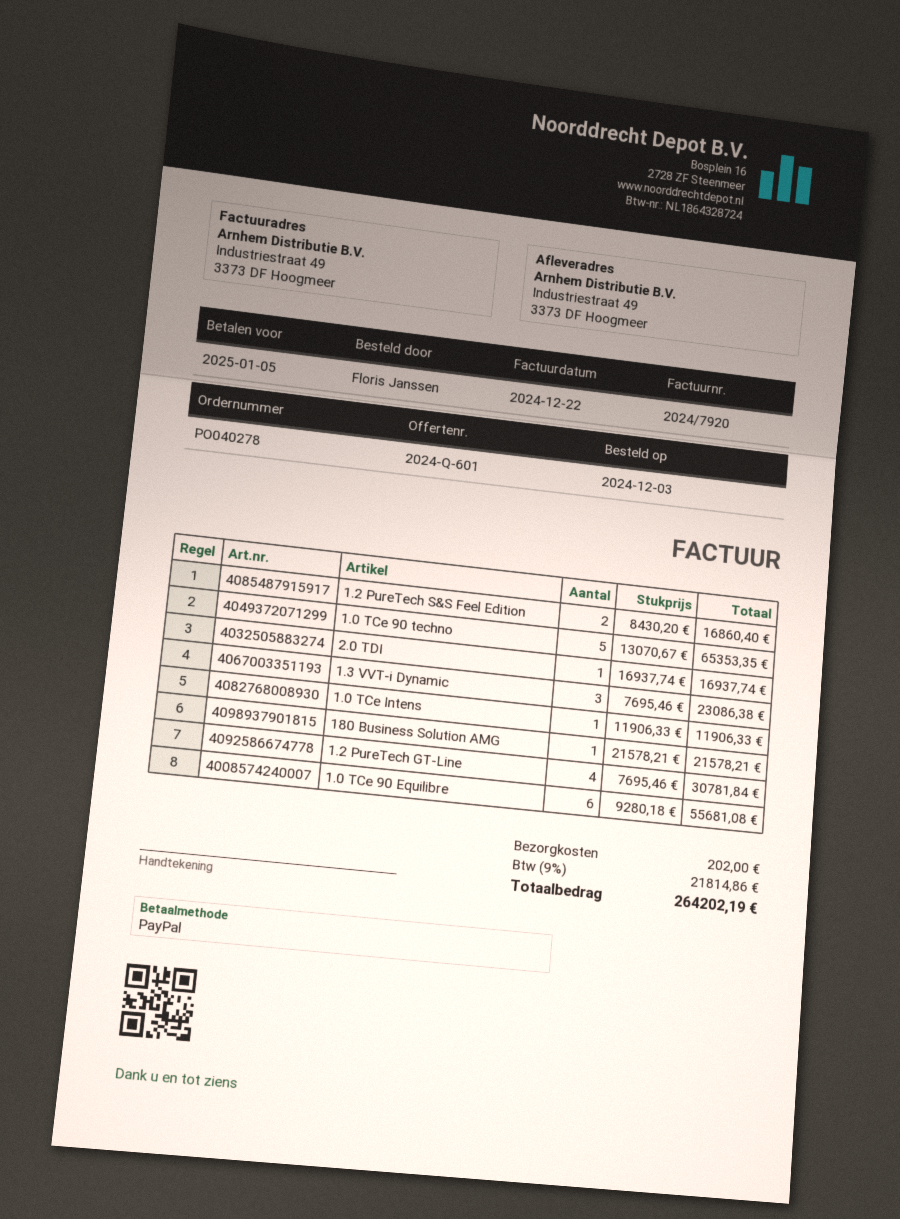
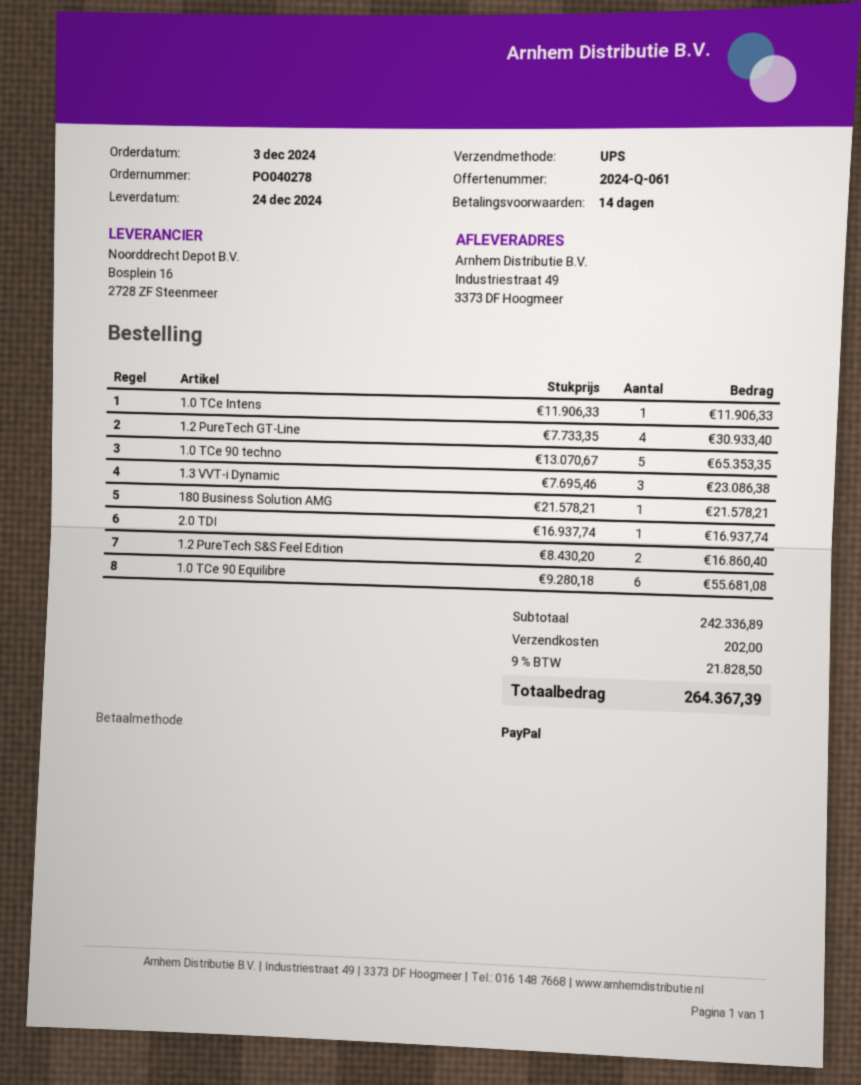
quote number: 2024-Q-601 -> 2024-Q-061
1.2 PureTech GT-Line: 4 x 7695.46 = 30781.84 -> 4 x 7733.35 = 30933.40
tax: 9% = 21814.86 -> 9% = 21828.50
total: 264202.19 -> 264367.39

